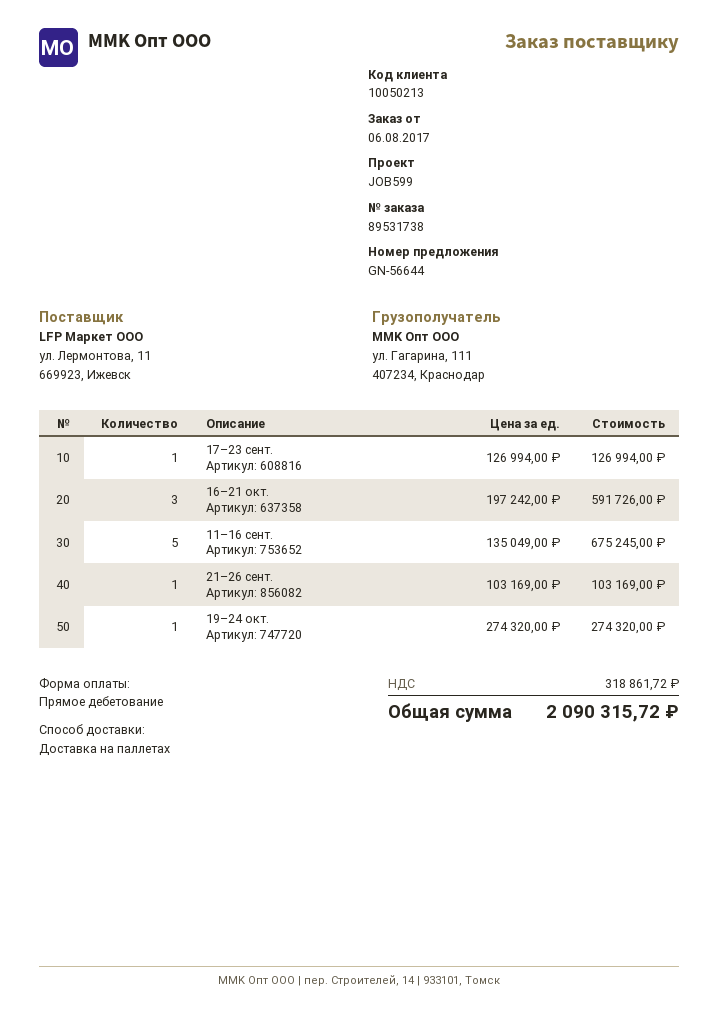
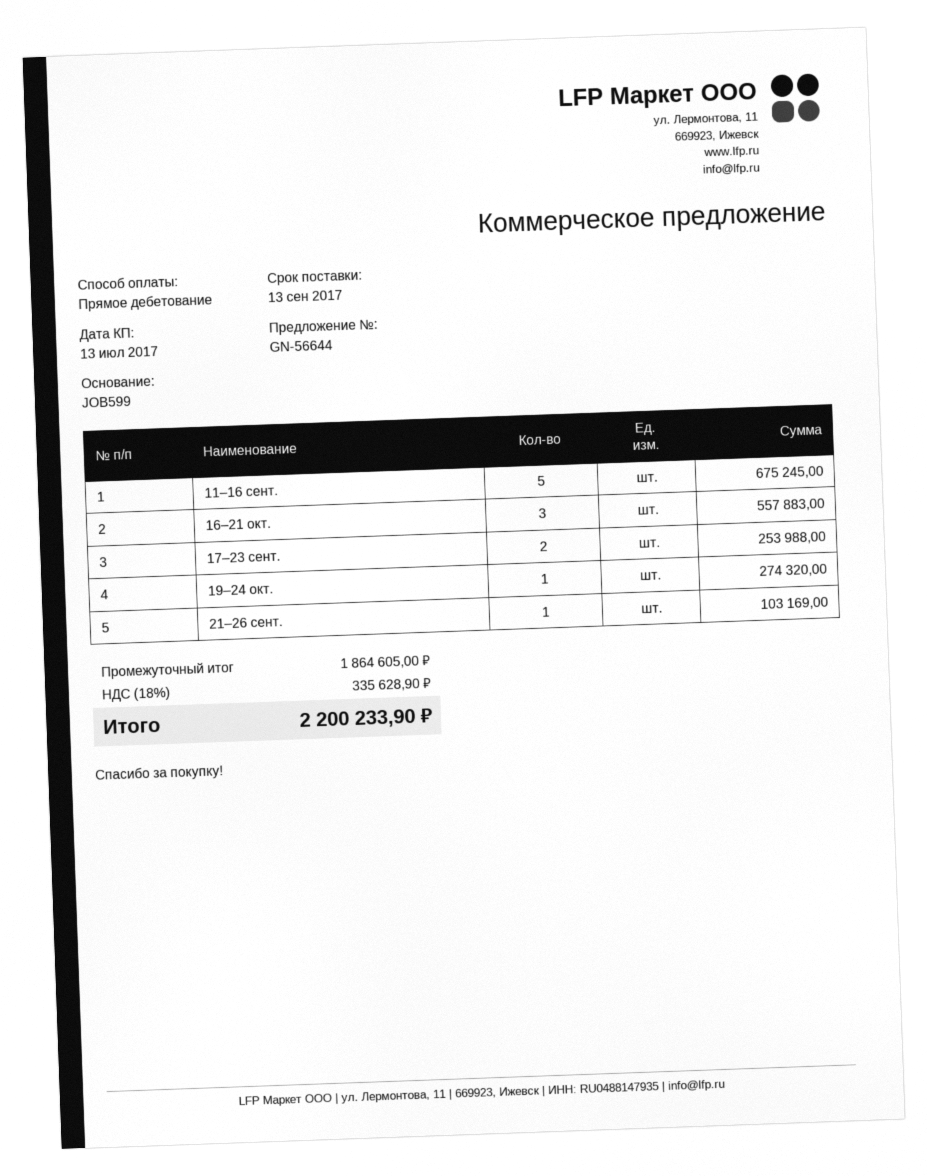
17–23 сент.: 1 for 126994.00 -> 2 for 253988.00
16–21 окт.: 3 for 591726.00 -> 3 for 557883.00
tax: 318861.72 -> 335628.90
total: 2090315.72 -> 2200233.90

